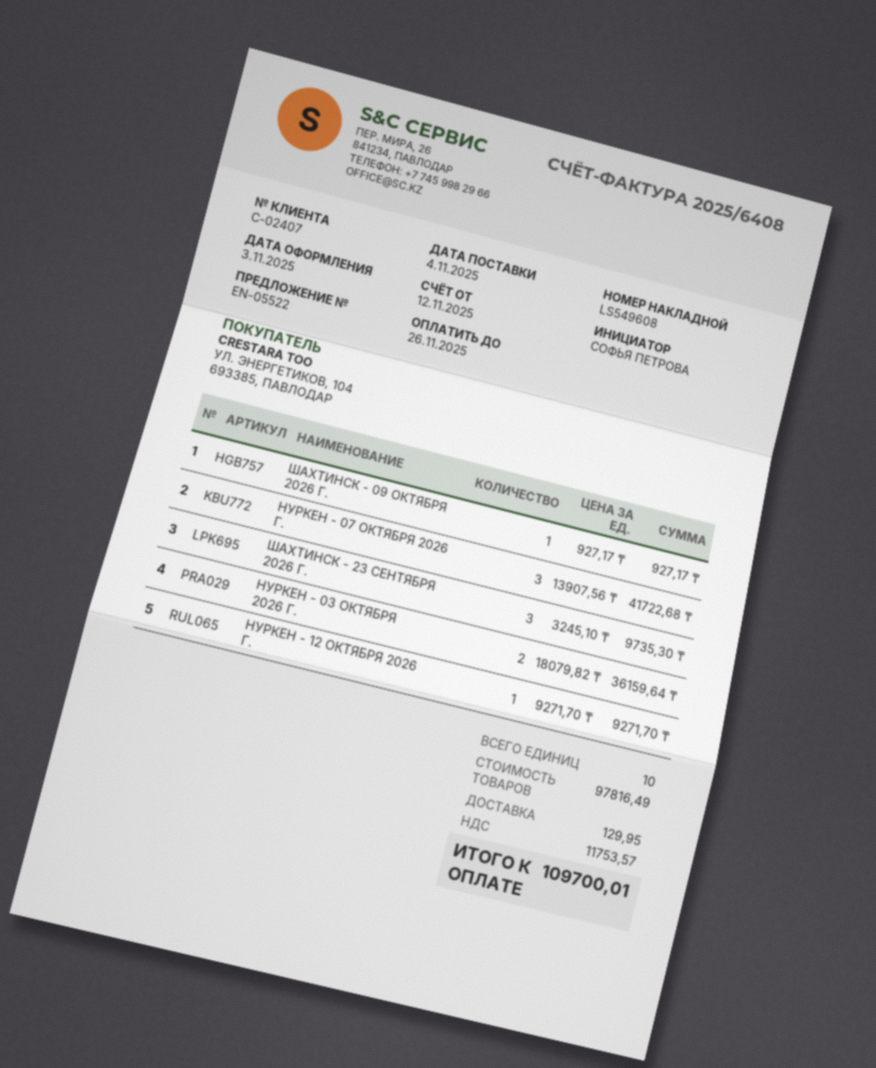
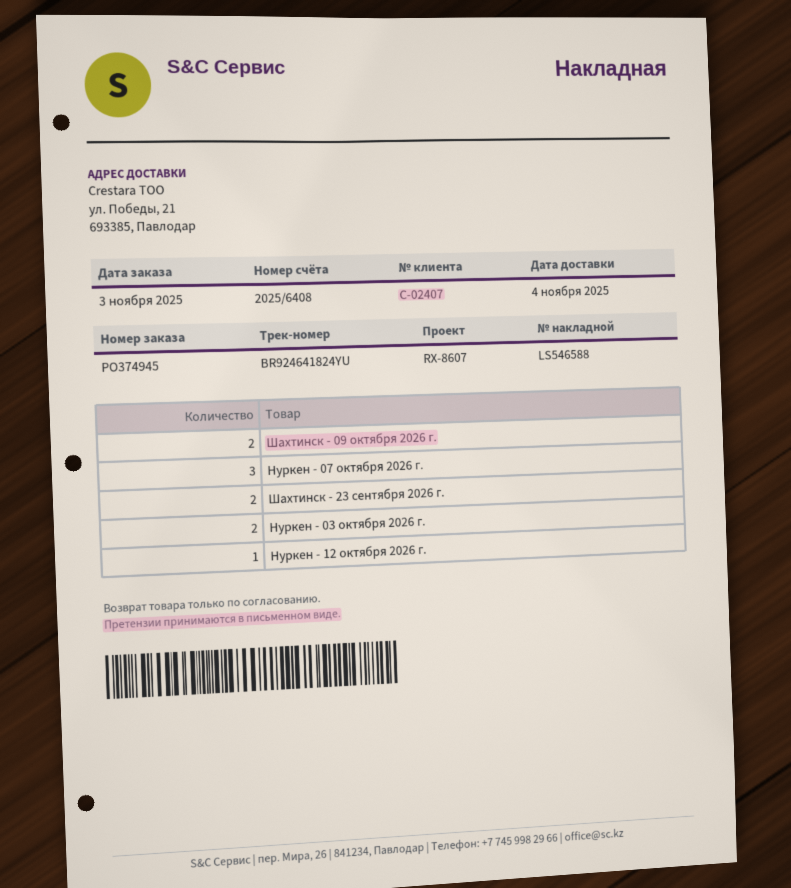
delivery note number: LS549608 -> LS546588
ШАХТИНСК - 09 ОКТЯБРЯ 2026 Г.: 1 -> 2
ШАХТИНСК - 23 СЕНТЯБРЯ 2026 Г.: 3 -> 2

